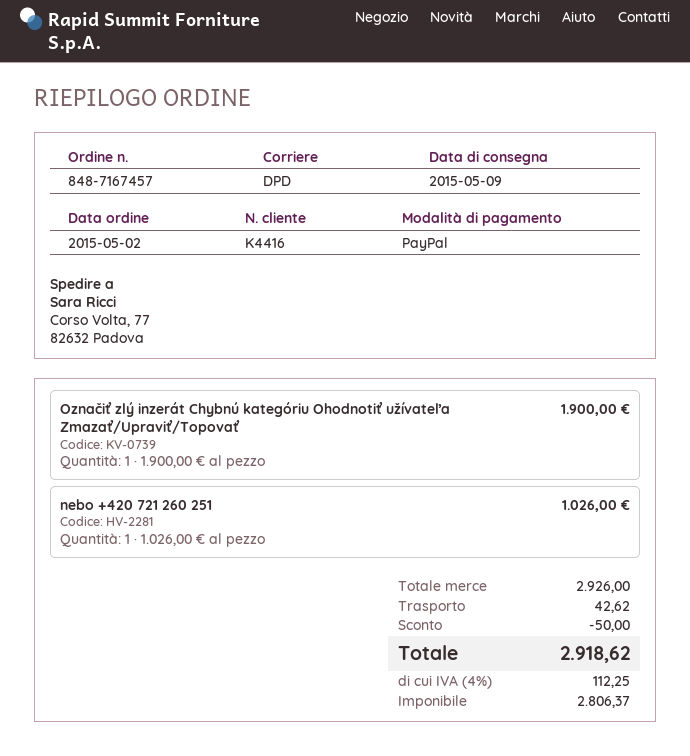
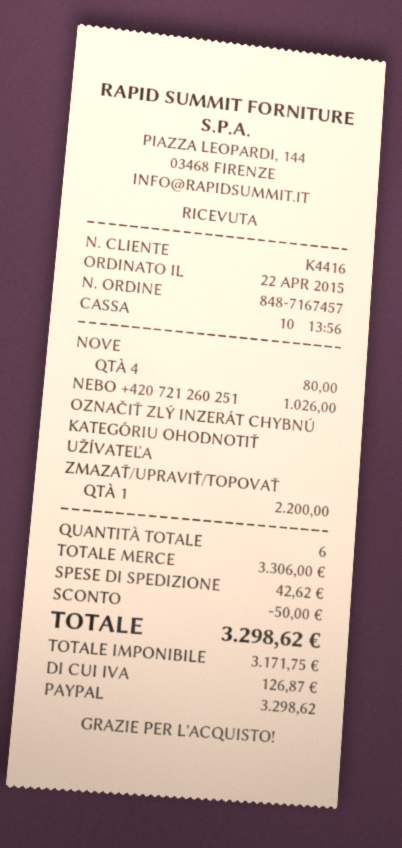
order date: 2015-05-02 -> 2015-04-22
Označiť zlý inzerát Chybnú kategóriu Ohodnotiť užívateľa Zmazať/Upraviť/Topovať: 1 for 1900.00 -> 1 for 2200.00
NOVE: none -> 4 for 80.00
subtotal: 2926.00 -> 3306.00
net: 2806.37 -> 3171.75
tax: 112.25 -> 126.87
total: 2918.62 -> 3298.62

